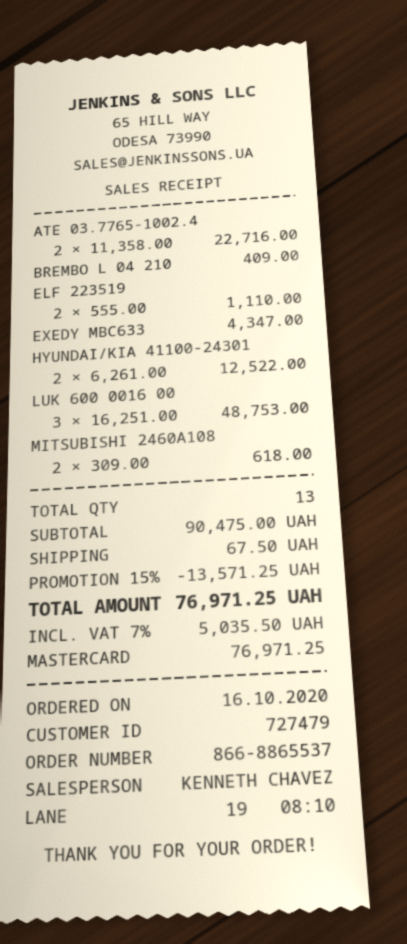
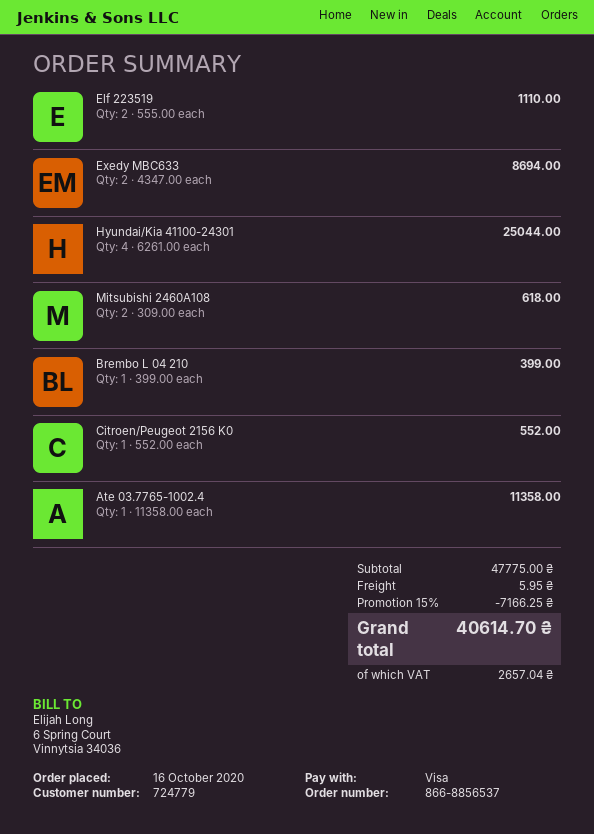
order number: 866-8865537 -> 866-8856537
customer number: 727479 -> 724779
payment method: Mastercard -> Visa
ATE 03.7765-1002.4: 2 x 11358.00 = 22716.00 -> 1 x 11358.00 = 11358.00
BREMBO L 04 210: 1 x 409.00 = 409.00 -> 1 x 399.00 = 399.00
EXEDY MBC633: 1 x 4347.00 = 4347.00 -> 2 x 4347.00 = 8694.00
HYUNDAI/KIA 41100-24301: 2 x 6261.00 = 12522.00 -> 4 x 6261.00 = 25044.00
LUK 600 0016 00: 3 x 16251.00 = 48753.00 -> none
Citroen/Peugeot 2156 K0: none -> 1 x 552.00 = 552.00
subtotal: 90475.00 -> 47775.00
discount: 15% = 13571.25 -> 15% = 7166.25
shipping: 67.50 -> 5.95
tax: 5035.50 -> 2657.04
total: 76971.25 -> 40614.70

